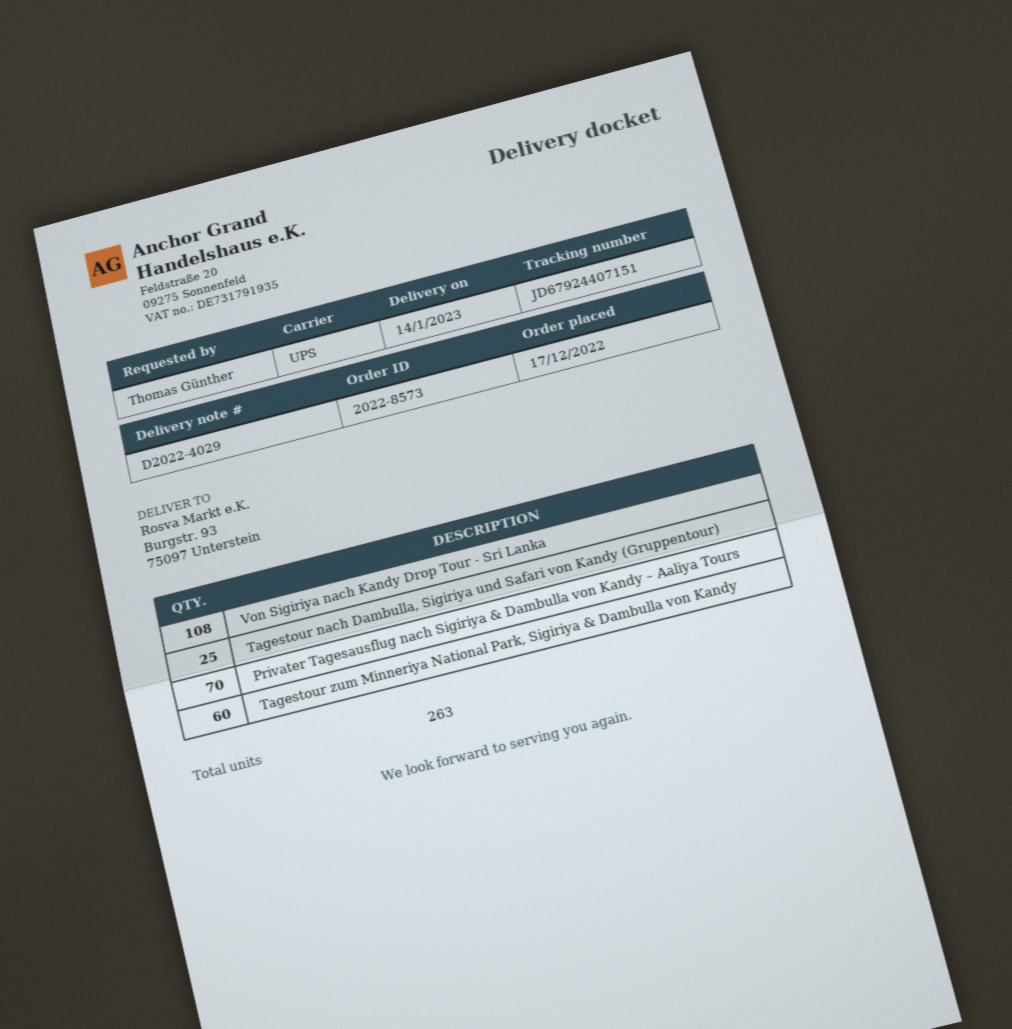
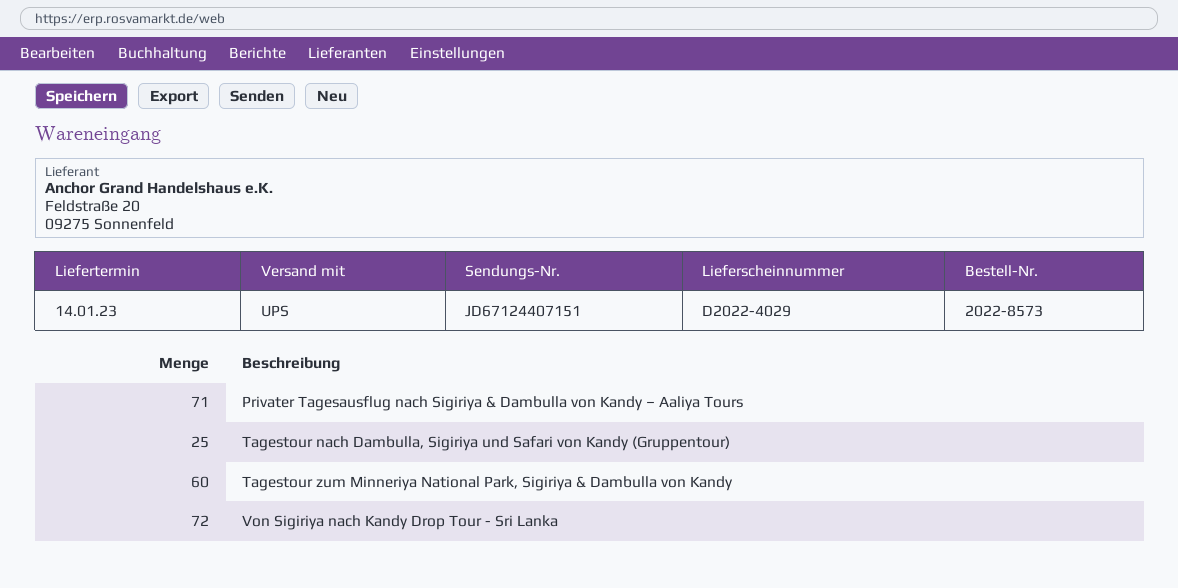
tracking number: JD67924407151 -> JD67124407151
Von Sigiriya nach Kandy Drop Tour - Sri Lanka: 108 -> 72
Privater Tagesausflug nach Sigiriya & Dambulla von Kandy – Aaliya Tours: 70 -> 71

